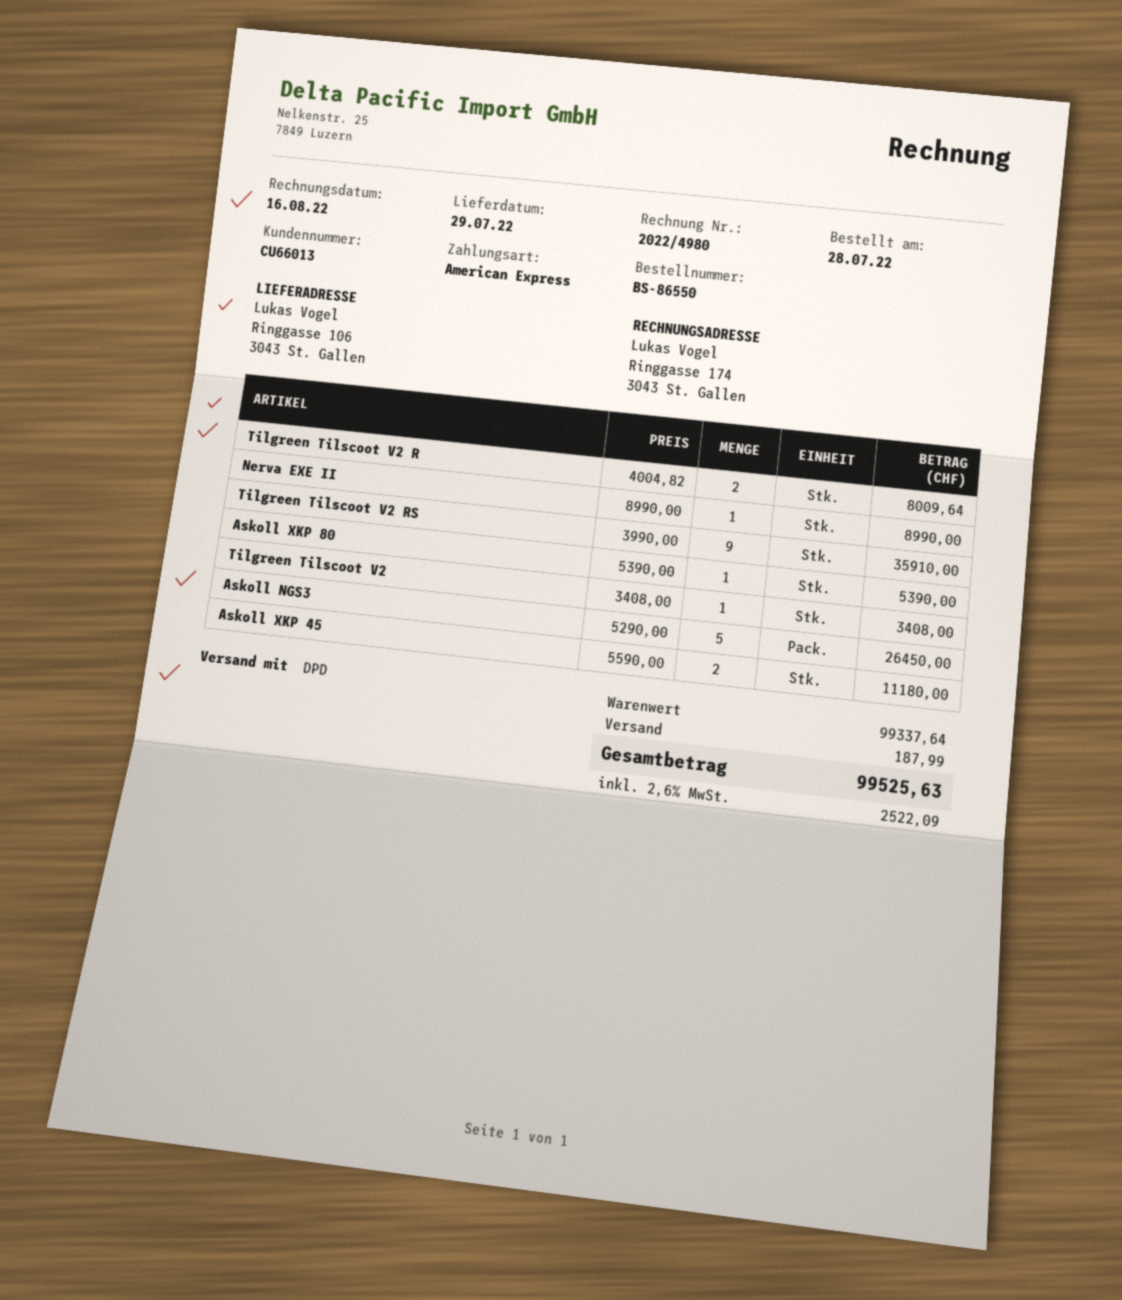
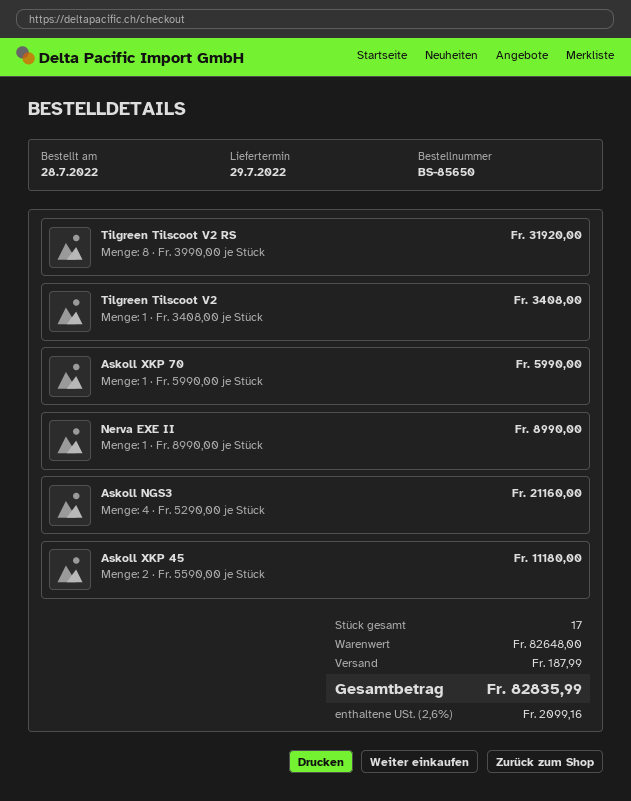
order number: BS-86550 -> BS-85650
Tilgreen Tilscoot V2 R: 2 x 4004.82 = 8009.64 -> none
Tilgreen Tilscoot V2 RS: 9 x 3990.00 = 35910.00 -> 8 x 3990.00 = 31920.00
Askoll XKP 80: 1 x 5390.00 = 5390.00 -> none
Askoll NGS3: 5 x 5290.00 = 26450.00 -> 4 x 5290.00 = 21160.00
Askoll XKP 70: none -> 1 x 5990.00 = 5990.00
subtotal: 99337.64 -> 82648.00
tax: 2.6% = 2522.09 -> 2.6% = 2099.16
total: 99525.63 -> 82835.99

